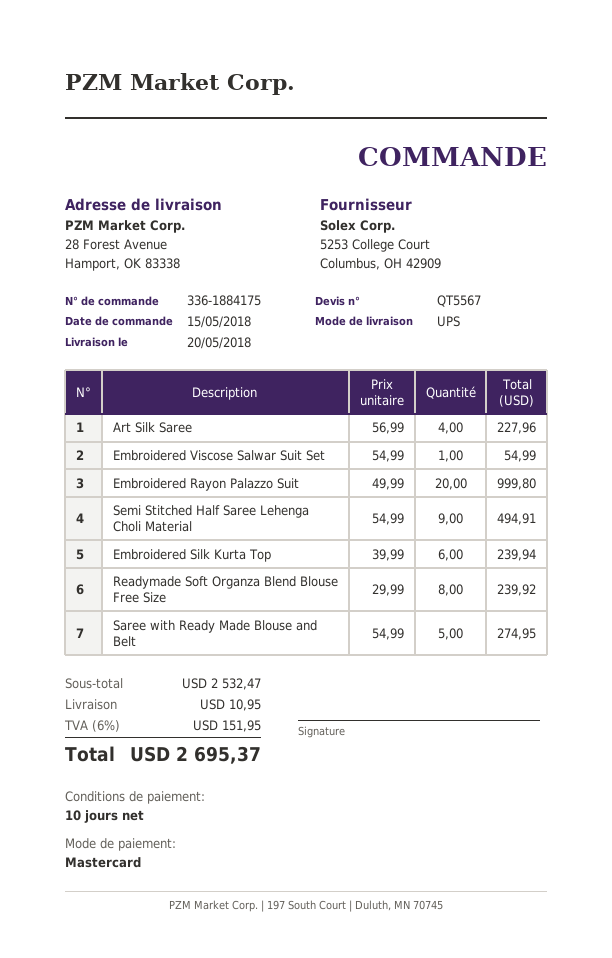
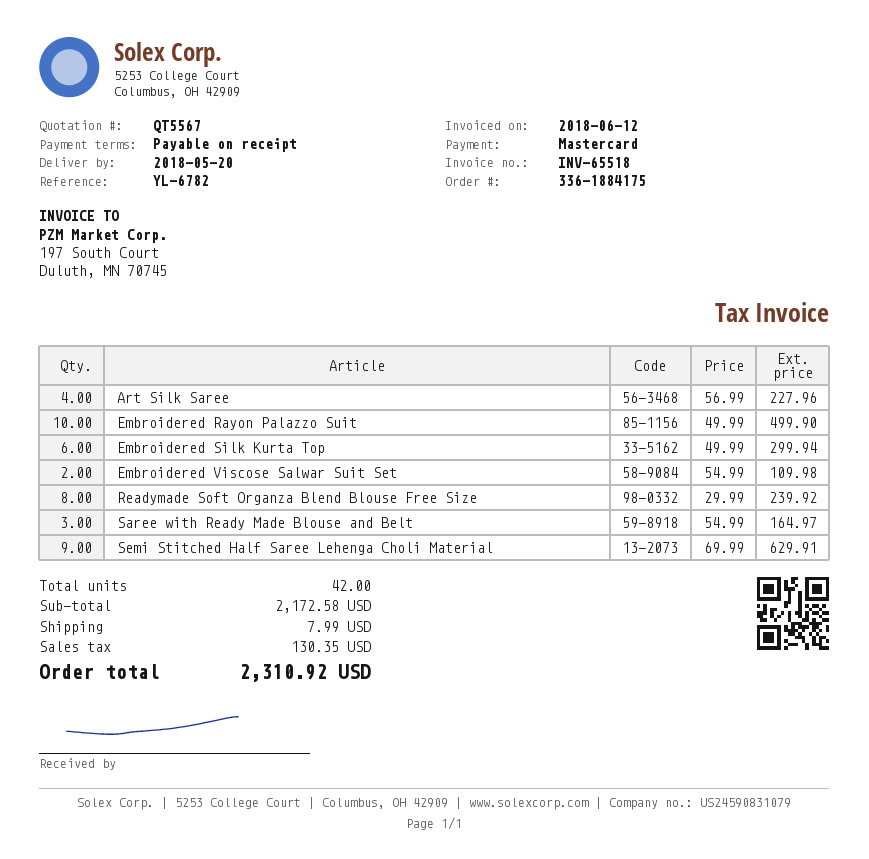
payment terms: 10 days -> on receipt
Embroidered Viscose Salwar Suit Set: 1 x 54.99 = 54.99 -> 2 x 54.99 = 109.98
Embroidered Rayon Palazzo Suit: 20 x 49.99 = 999.80 -> 10 x 49.99 = 499.90
Semi Stitched Half Saree Lehenga Choli Material: 9 x 54.99 = 494.91 -> 9 x 69.99 = 629.91
Embroidered Silk Kurta Top: 6 x 39.99 = 239.94 -> 6 x 49.99 = 299.94
Saree with Ready Made Blouse and Belt: 5 x 54.99 = 274.95 -> 3 x 54.99 = 164.97
subtotal: 2532.47 -> 2172.58
shipping: 10.95 -> 7.99
tax: 151.95 -> 130.35
total: 2695.37 -> 2310.92

